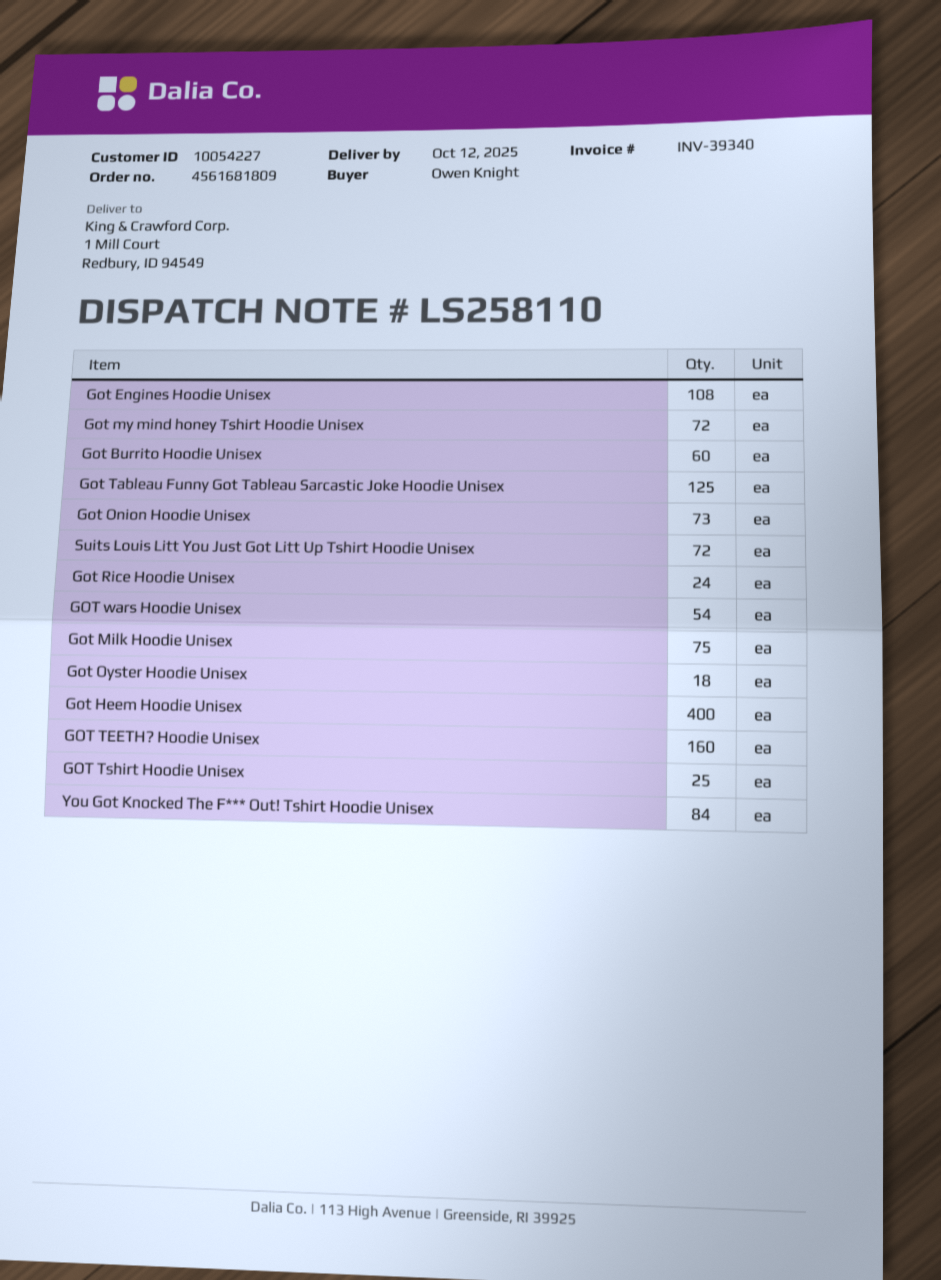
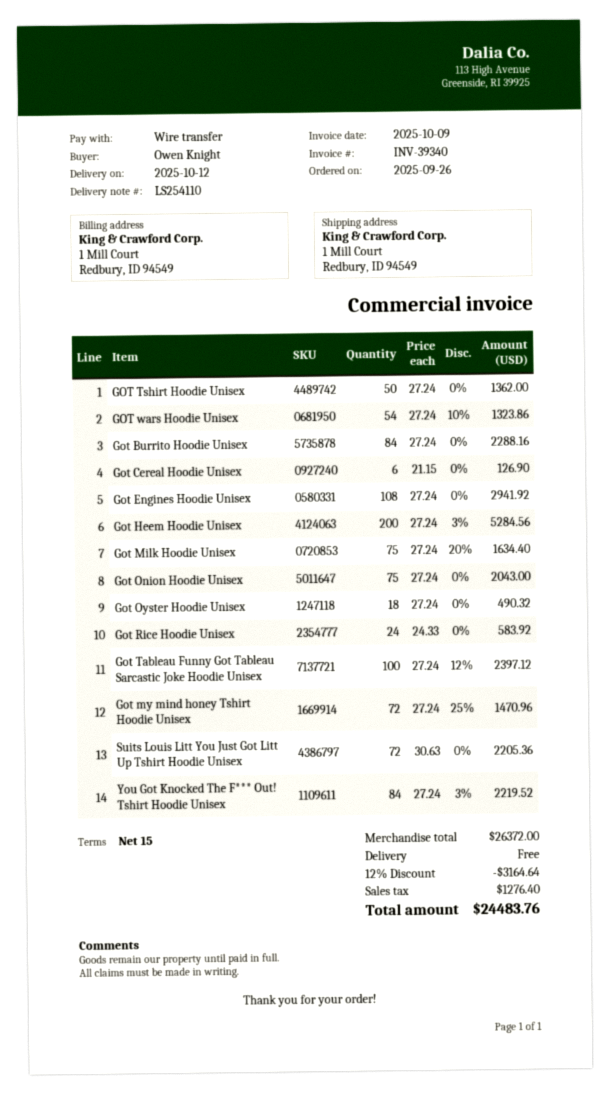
delivery note number: LS258110 -> LS254110
Got Burrito Hoodie Unisex: 60 -> 84
Got Tableau Funny Got Tableau Sarcastic Joke Hoodie Unisex: 125 -> 100
Got Onion Hoodie Unisex: 73 -> 75
Got Heem Hoodie Unisex: 400 -> 200
GOT TEETH? Hoodie Unisex: 160 -> none
GOT Tshirt Hoodie Unisex: 25 -> 50
Got Cereal Hoodie Unisex: none -> 6

